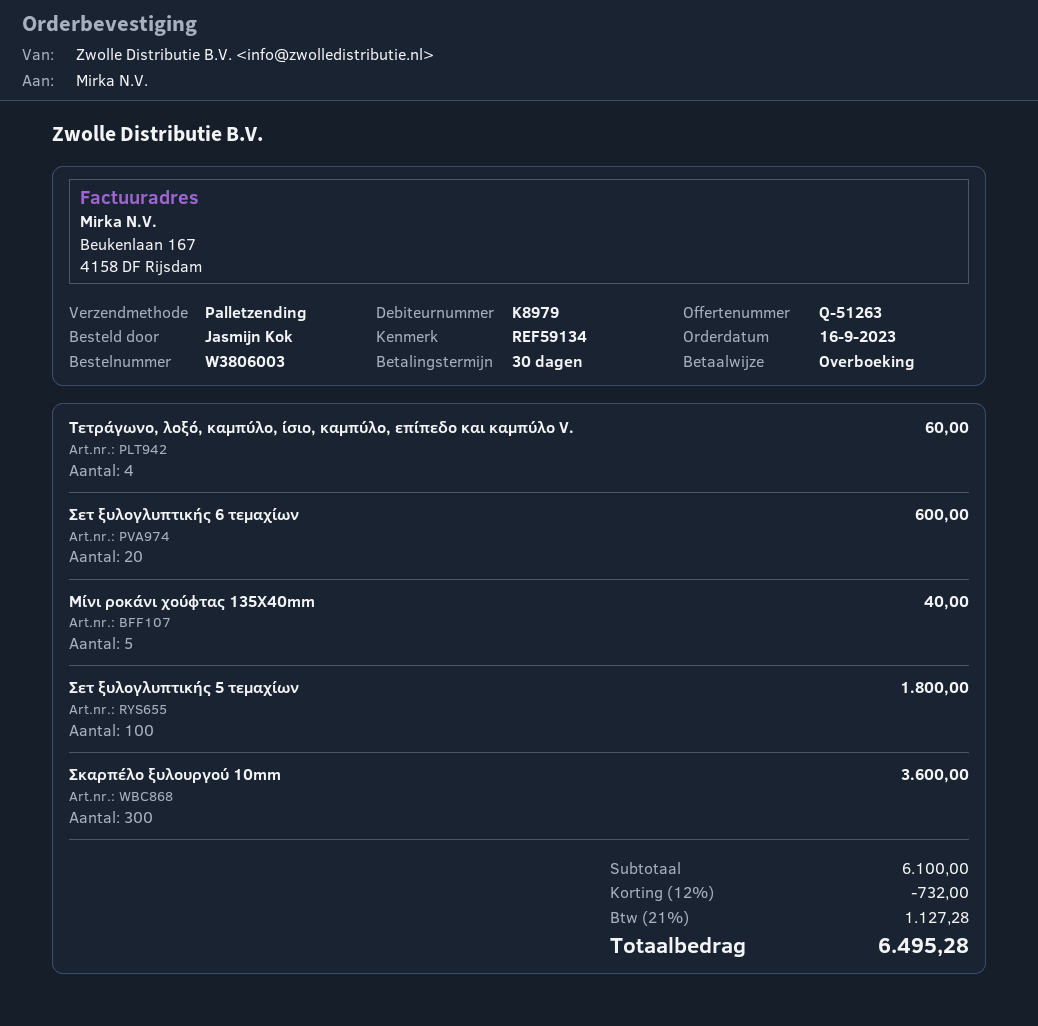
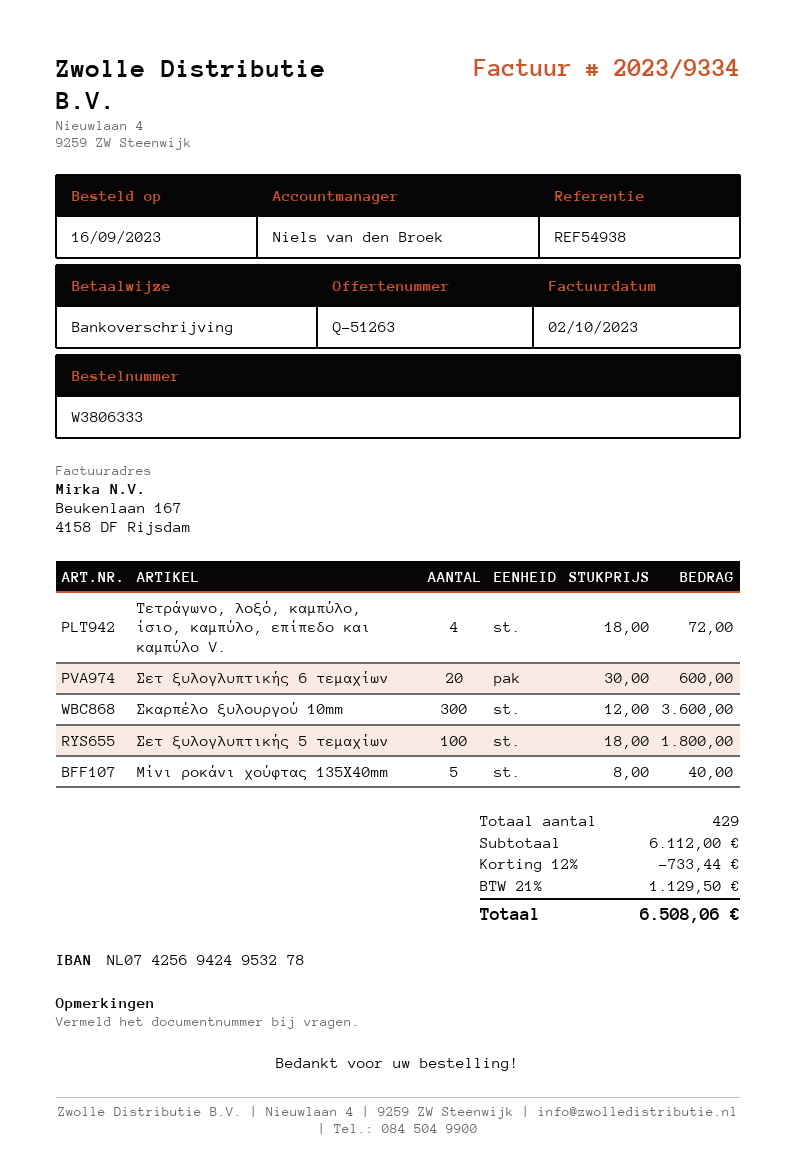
order number: W3806003 -> W3806333
reference: REF59134 -> REF54938
Τετράγωνο, λοξό, καμπύλο, ίσιο, καμπύλο, επίπεδο και καμπύλο V.: 4 for 60.00 -> 4 for 72.00
subtotal: 6100.00 -> 6112.00
discount: 12% = 732.00 -> 12% = 733.44
tax: 21% = 1127.28 -> 21% = 1129.50
total: 6495.28 -> 6508.06

